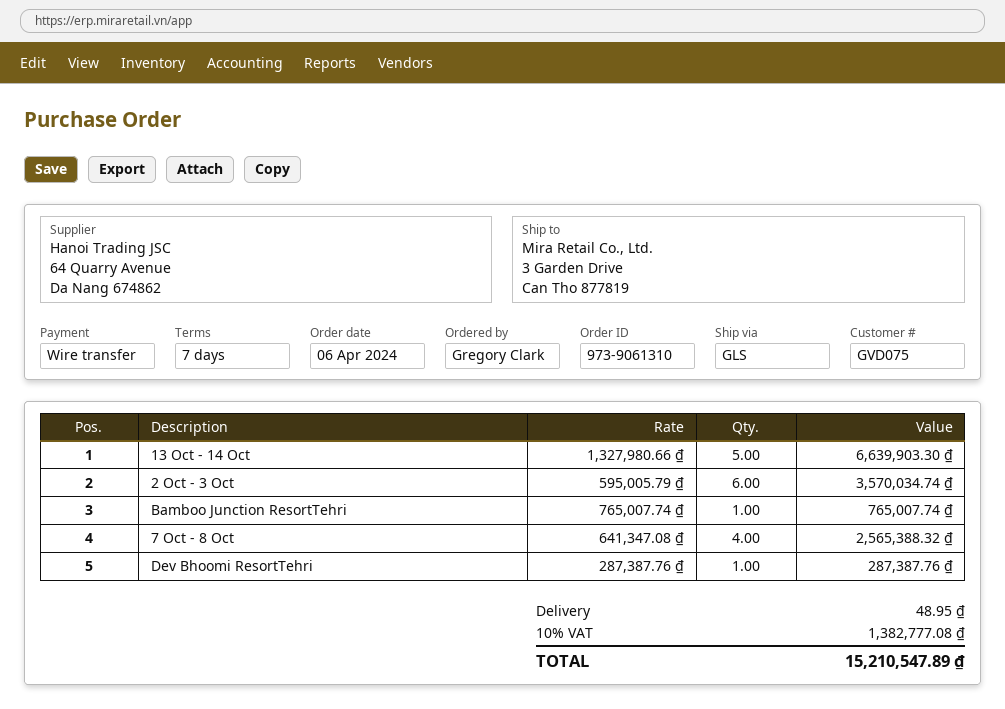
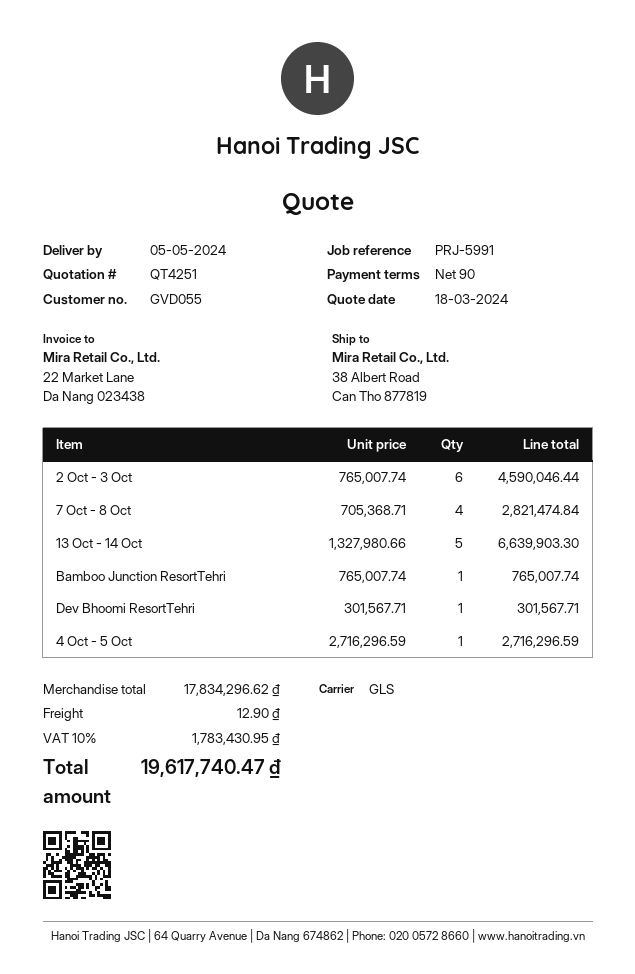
payment terms: 7 days -> 90 days
customer number: GVD075 -> GVD055
ship to: 3 Garden Drive, Can Tho 877819 -> 38 Albert Road, Can Tho 877819
2 Oct - 3 Oct: 6 x 595005.79 = 3570034.74 -> 6 x 765007.74 = 4590046.44
7 Oct - 8 Oct: 4 x 641347.08 = 2565388.32 -> 4 x 705368.71 = 2821474.84
Dev Bhoomi ResortTehri: 1 x 287387.76 = 287387.76 -> 1 x 301567.71 = 301567.71
4 Oct - 5 Oct: none -> 1 x 2716296.59 = 2716296.59
shipping: 48.95 -> 12.90
tax: 10% = 1382777.08 -> 10% = 1783430.95
total: 15210547.89 -> 19617740.47

